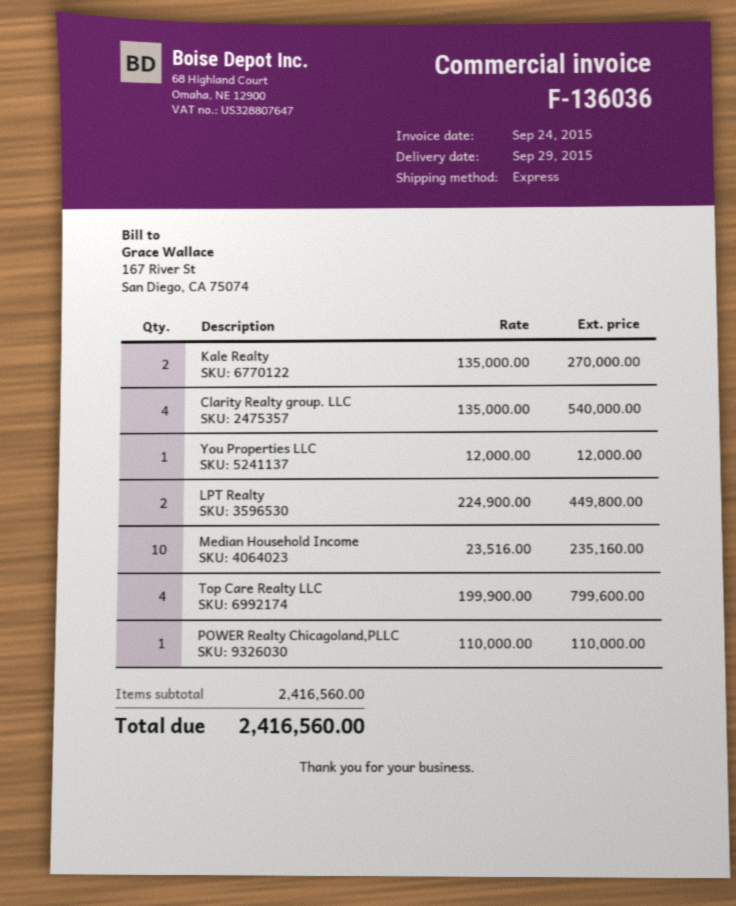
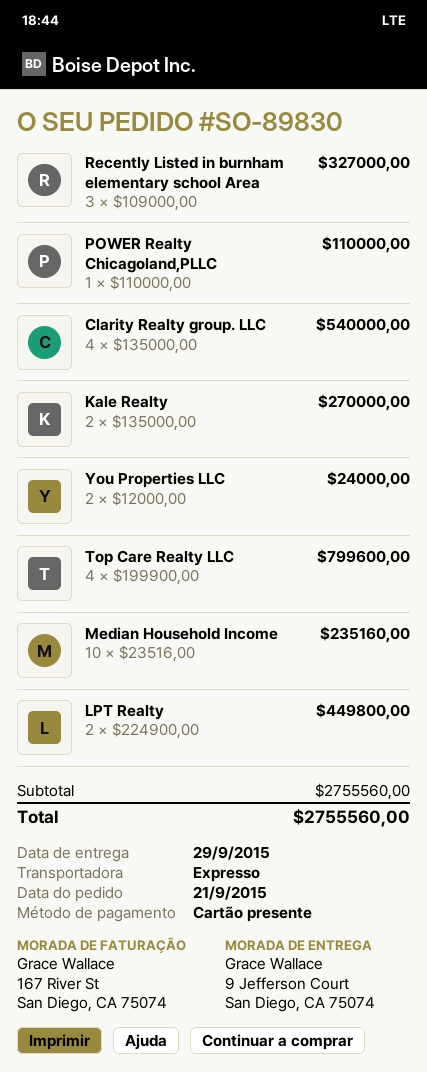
You Properties LLC: 1 x 12000.00 = 12000.00 -> 2 x 12000.00 = 24000.00
Recently Listed in burnham elementary school Area: none -> 3 x 109000.00 = 327000.00
subtotal: 2416560.00 -> 2755560.00
total: 2416560.00 -> 2755560.00

